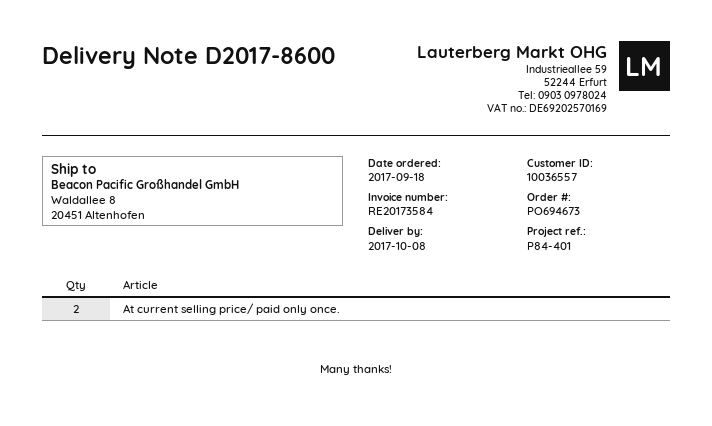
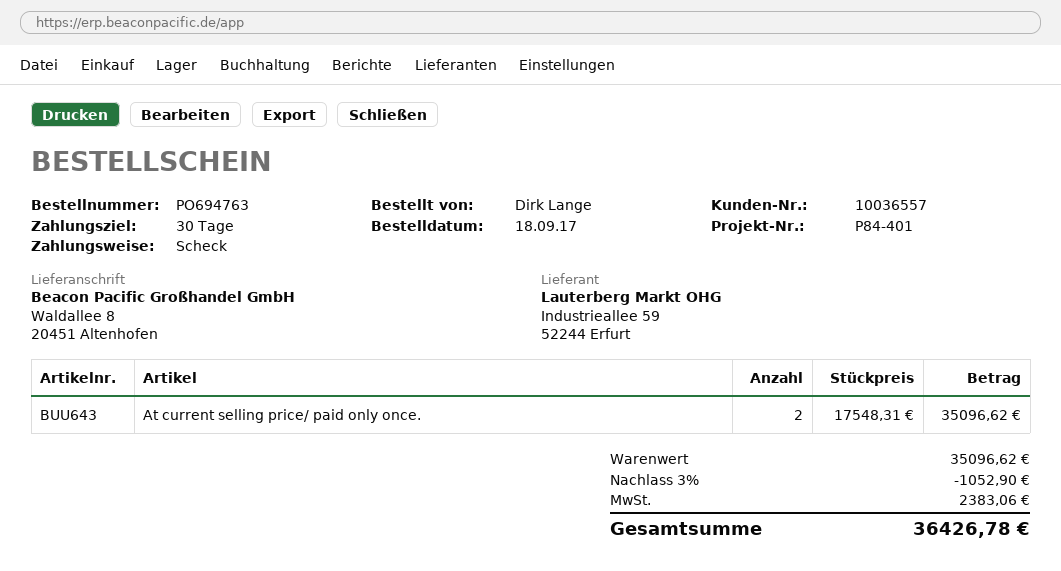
order number: PO694673 -> PO694763

